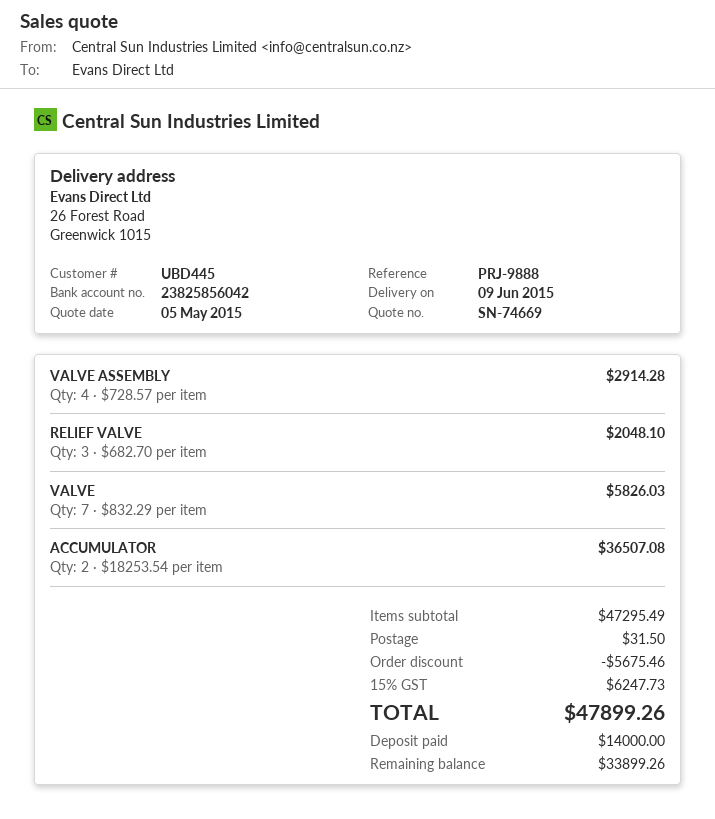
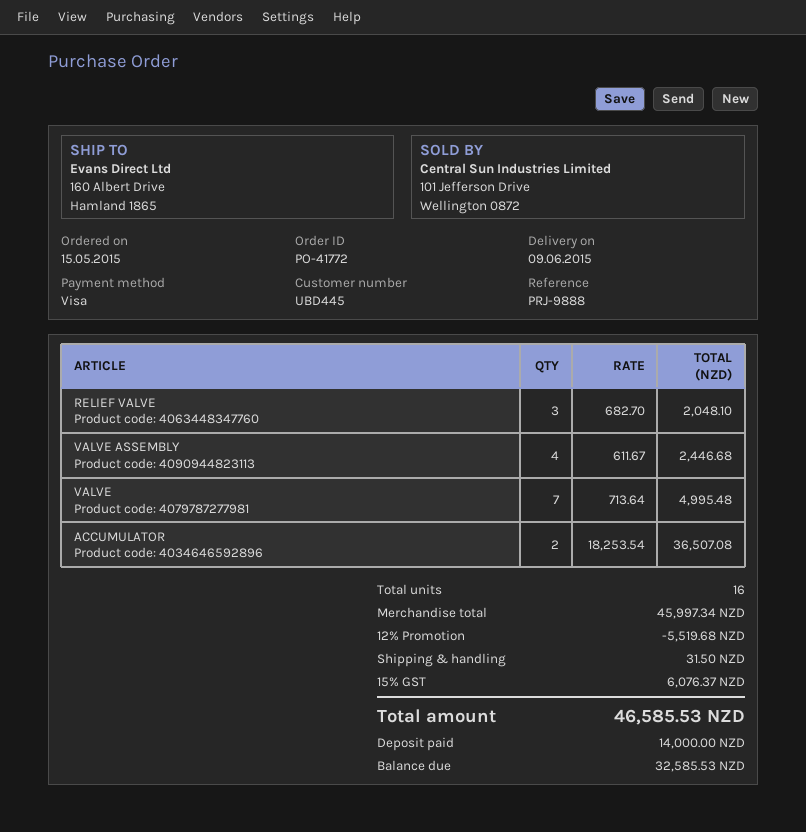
ship to: 26 Forest Road, Greenwick 1015 -> 160 Albert Drive, Hamland 1865
VALVE ASSEMBLY: 4 x 728.57 = 2914.28 -> 4 x 611.67 = 2446.68
VALVE: 7 x 832.29 = 5826.03 -> 7 x 713.64 = 4995.48
subtotal: 47295.49 -> 45997.34
discount: 5675.46 -> 5519.68
tax: 15% = 6247.73 -> 15% = 6076.37
total: 47899.26 -> 46585.53
balance: 33899.26 -> 32585.53

